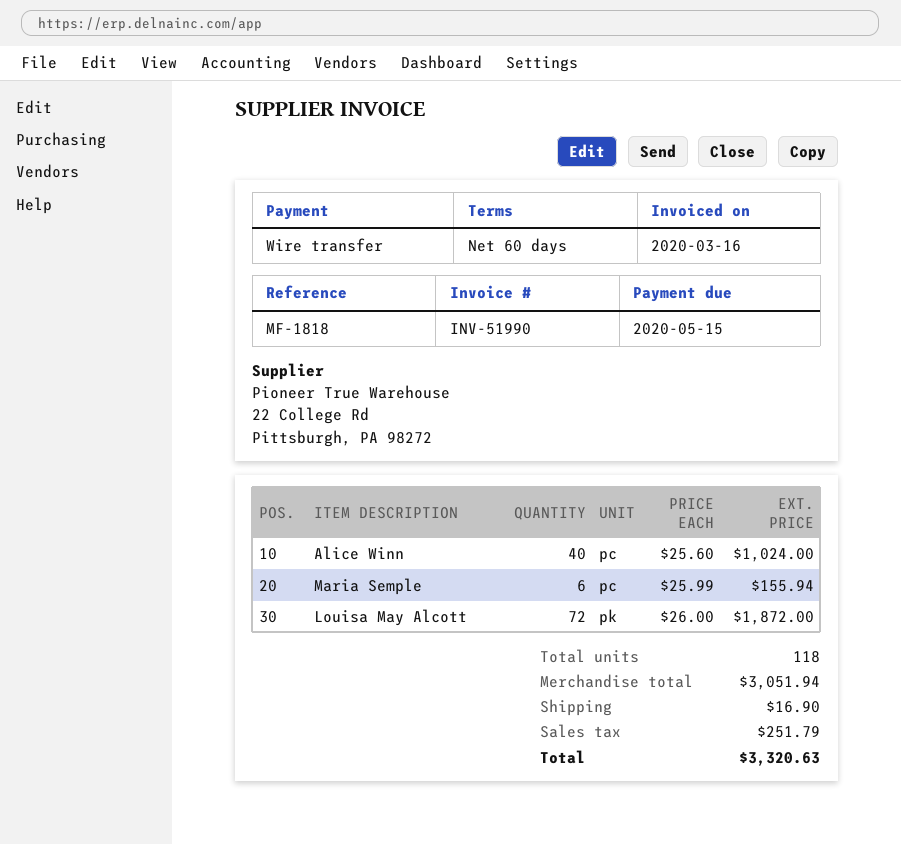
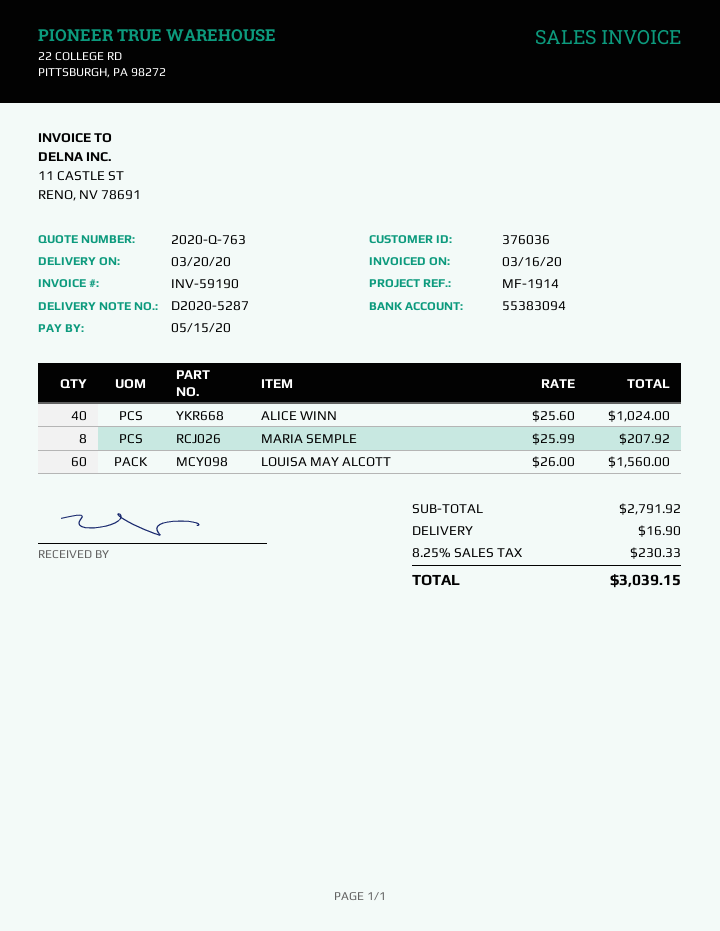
invoice number: INV-51990 -> INV-59190
reference: MF-1818 -> MF-1914
Maria Semple: 6 x 25.99 = 155.94 -> 8 x 25.99 = 207.92
Louisa May Alcott: 72 x 26.00 = 1872.00 -> 60 x 26.00 = 1560.00
subtotal: 3051.94 -> 2791.92
tax: 251.79 -> 230.33
total: 3320.63 -> 3039.15

